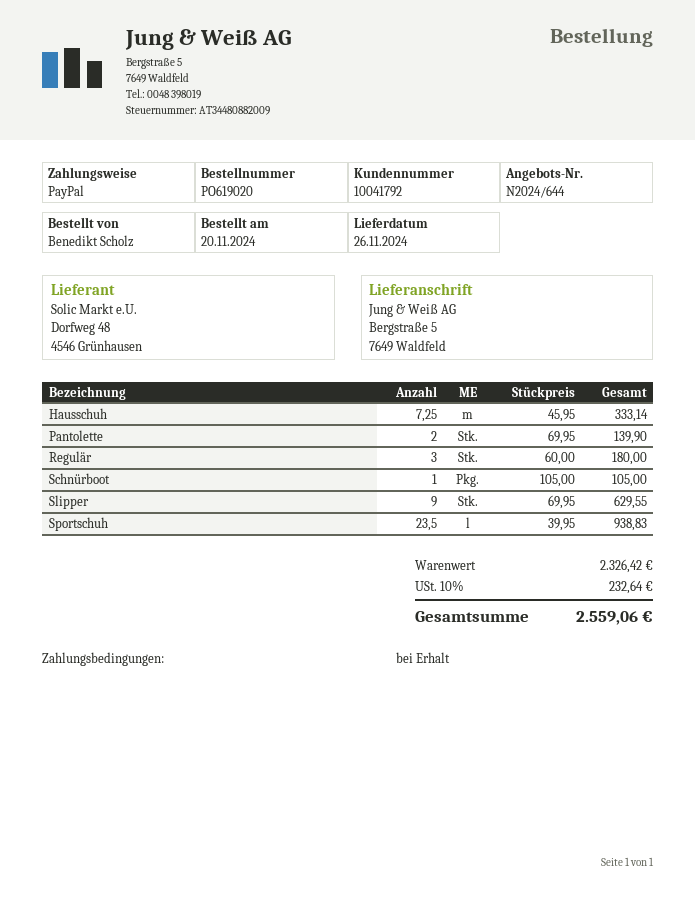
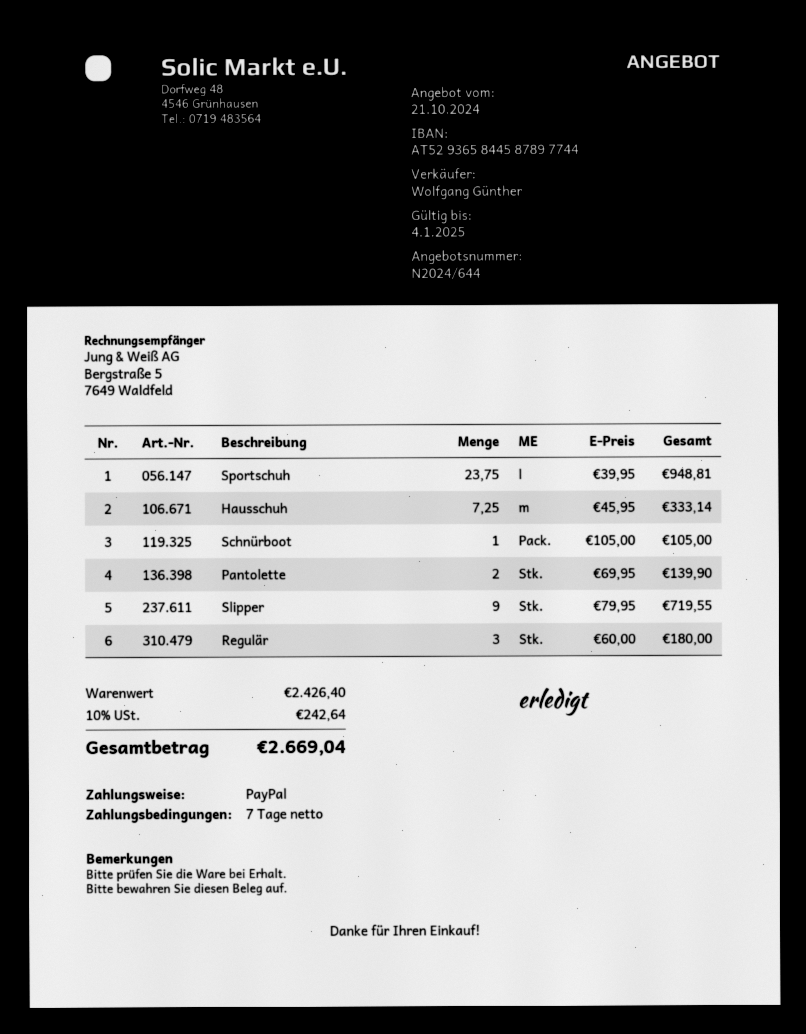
payment terms: on receipt -> 7 days
Slipper: 9 x 69.95 = 629.55 -> 9 x 79.95 = 719.55
Sportschuh: 23.5 x 39.95 = 938.83 -> 23.75 x 39.95 = 948.81
subtotal: 2326.42 -> 2426.40
tax: 10% = 232.64 -> 10% = 242.64
total: 2559.06 -> 2669.04

